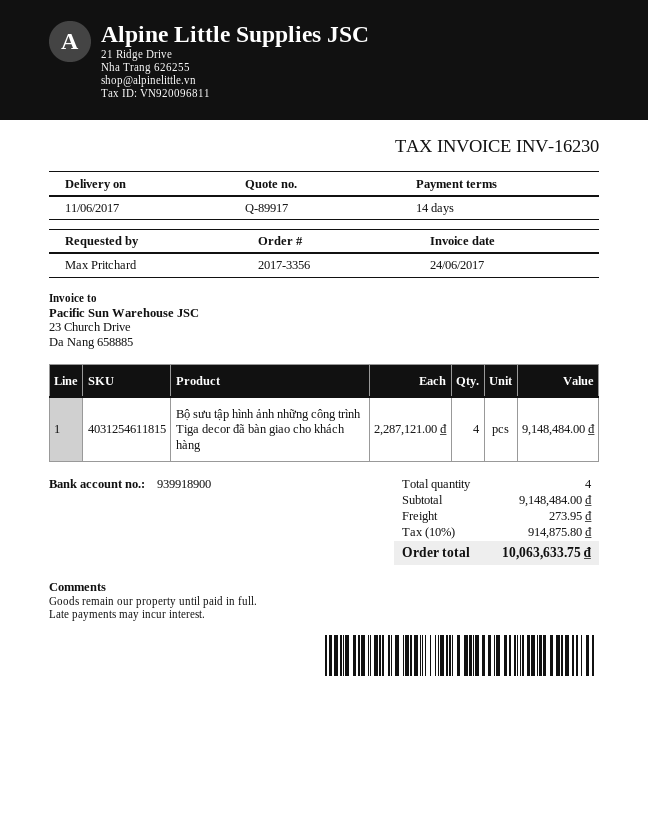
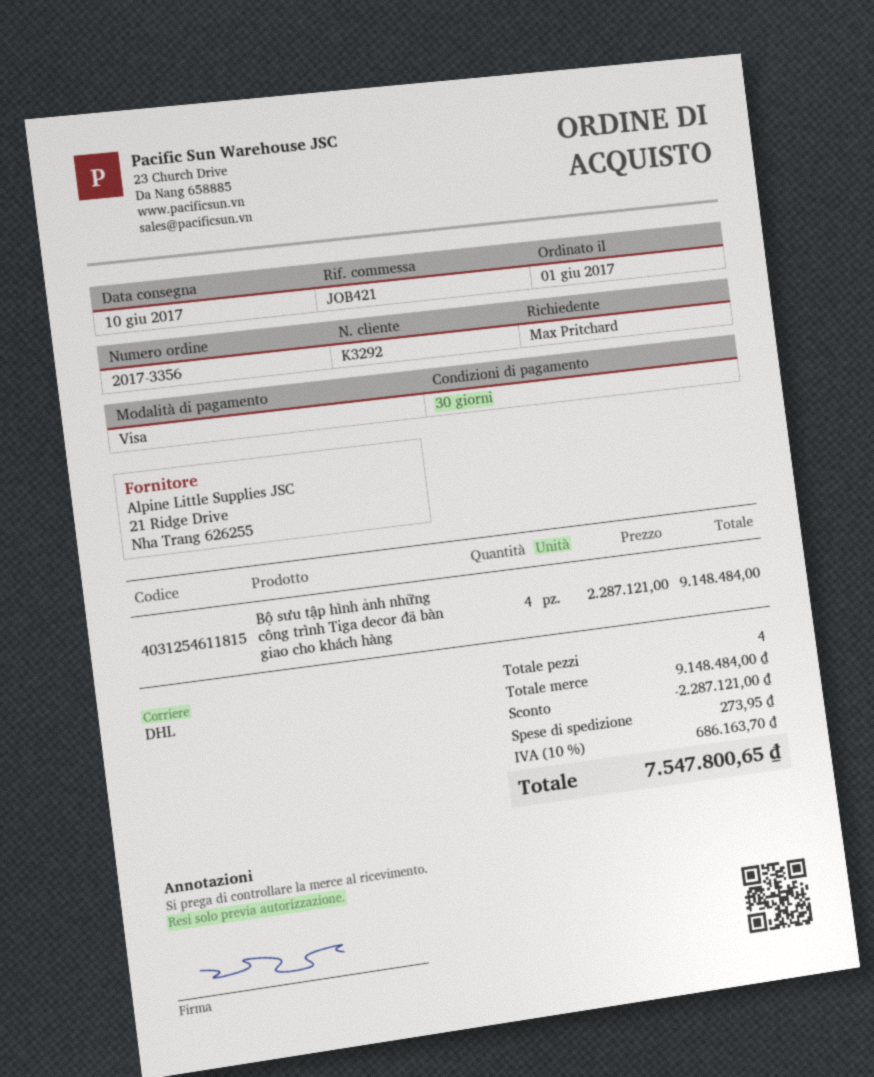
delivery date: 2017-06-11 -> 2017-06-10
payment terms: 14 days -> 30 days
discount: none -> 2287121.00
tax: 10% = 914875.80 -> 10% = 686163.70
total: 10063633.75 -> 7547800.65

